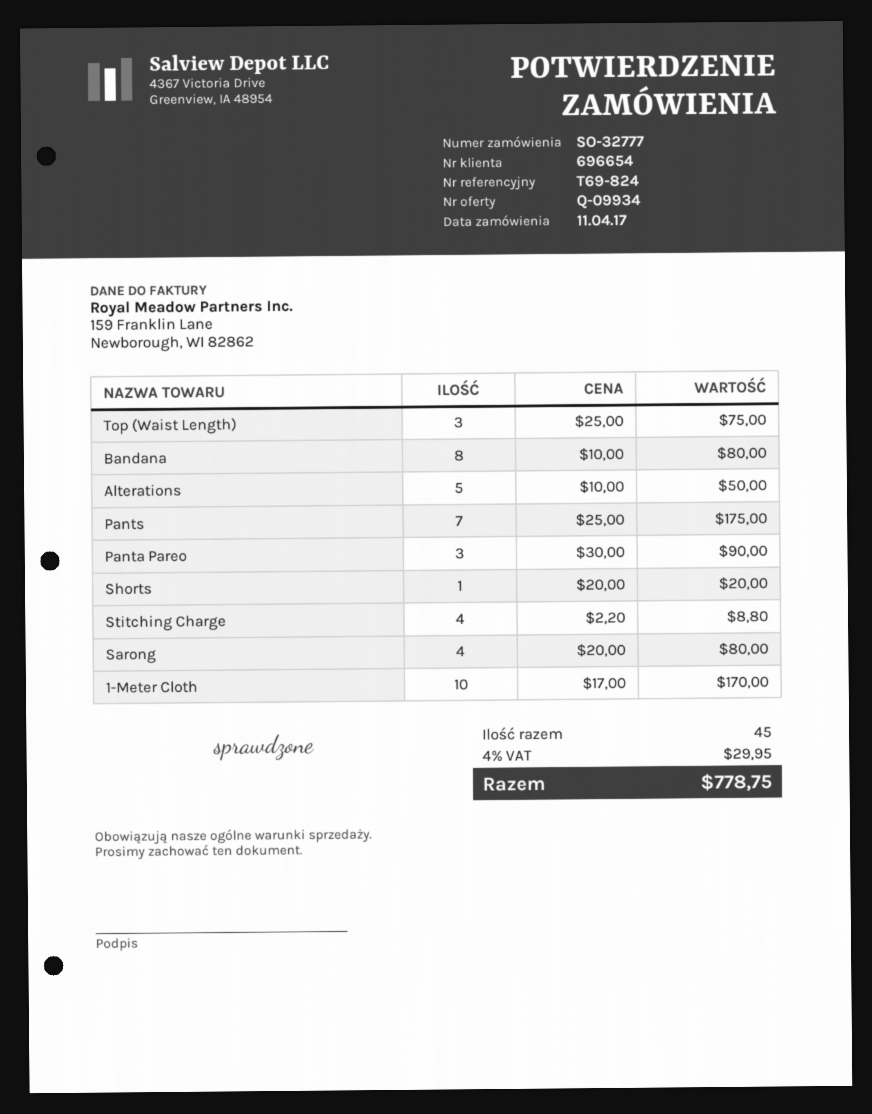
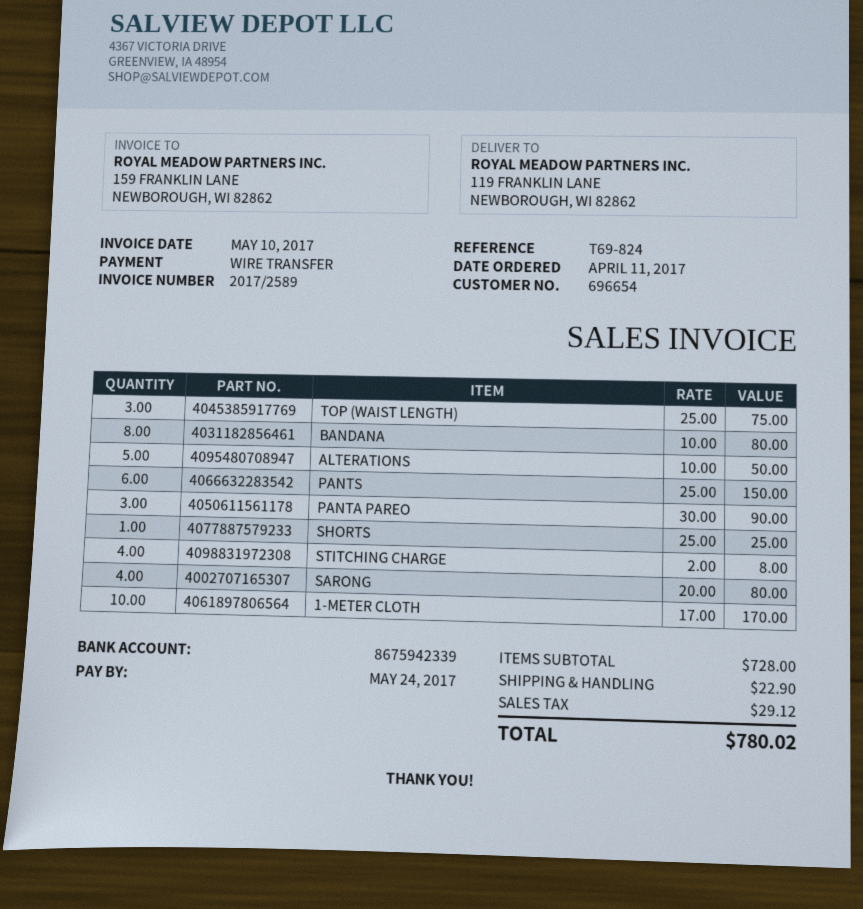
Pants: 7 x 25.00 = 175.00 -> 6 x 25.00 = 150.00
Shorts: 1 x 20.00 = 20.00 -> 1 x 25.00 = 25.00
Stitching Charge: 4 x 2.20 = 8.80 -> 4 x 2.00 = 8.00
shipping: none -> 22.90
tax: 29.95 -> 29.12
total: 778.75 -> 780.02

